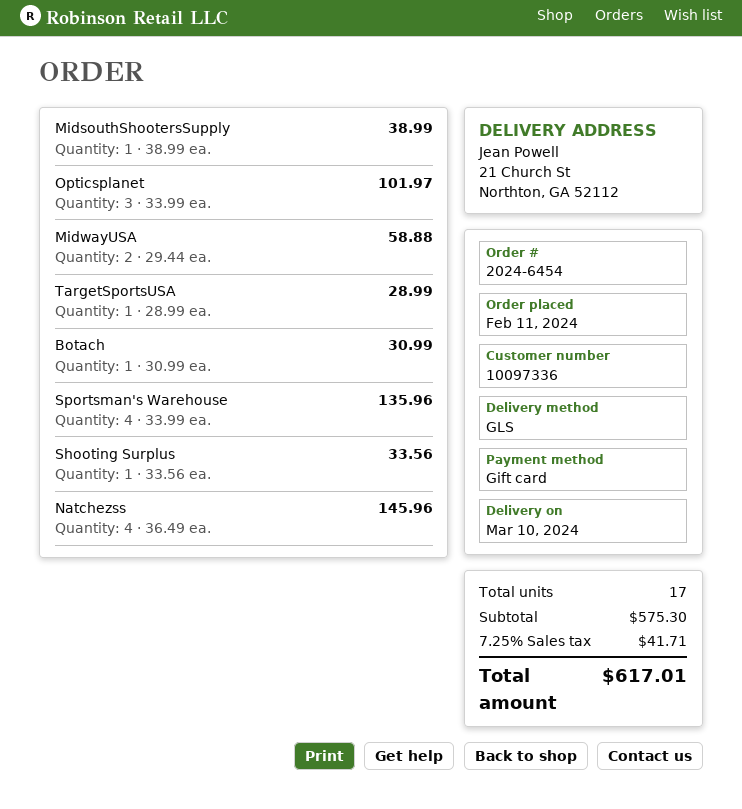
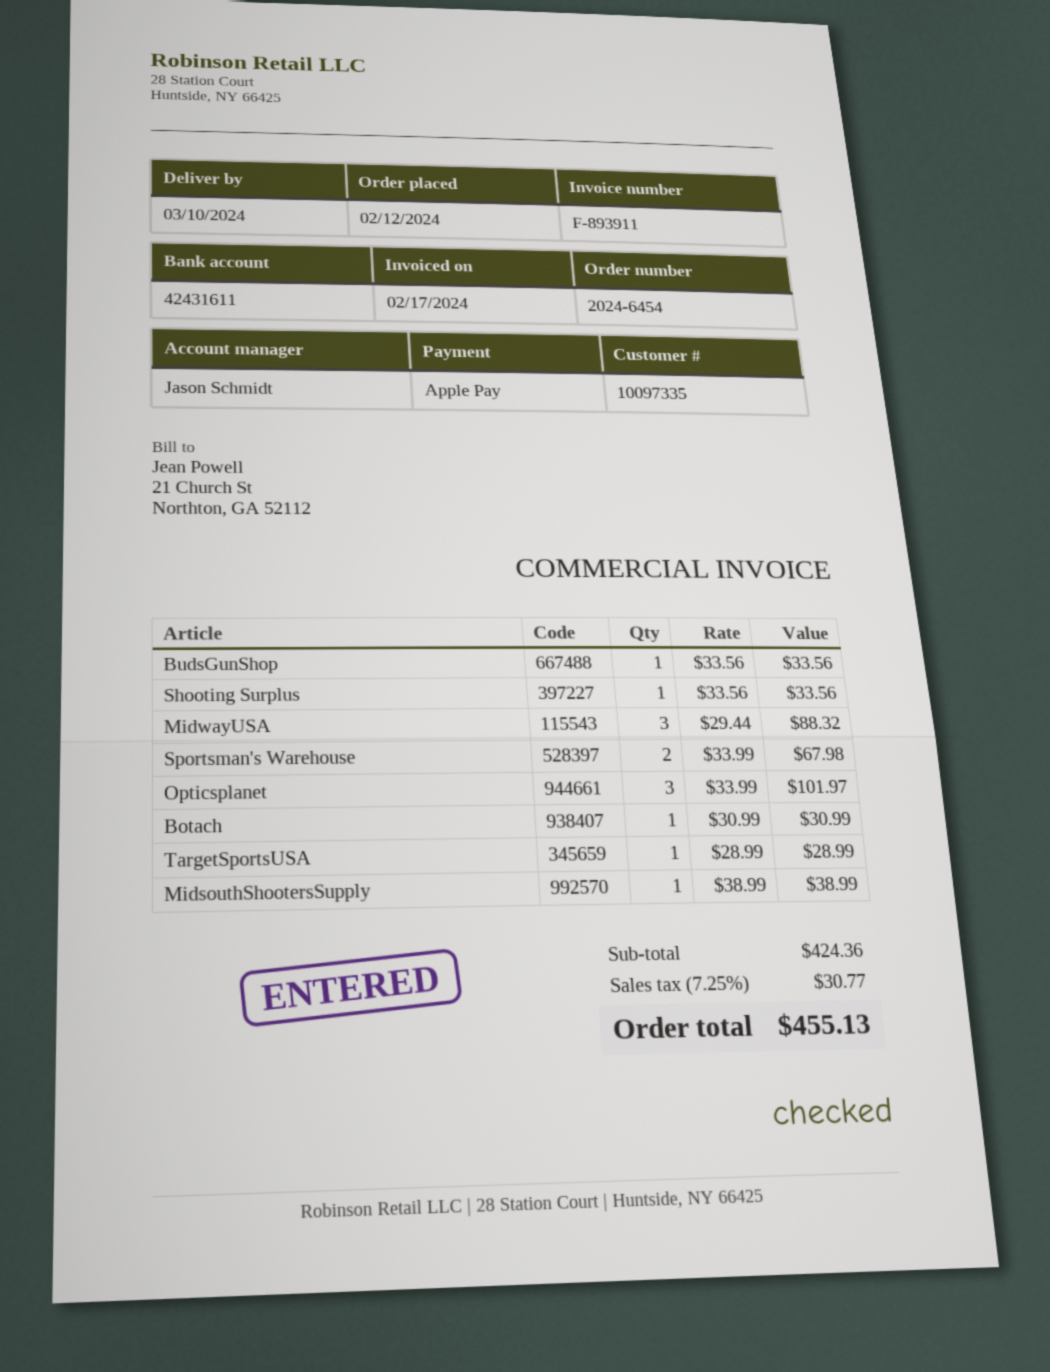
order date: 2024-02-11 -> 2024-02-12
customer number: 10097336 -> 10097335
payment method: gift card -> Apple Pay
MidwayUSA: 2 x 29.44 = 58.88 -> 3 x 29.44 = 88.32
Sportsman's Warehouse: 4 x 33.99 = 135.96 -> 2 x 33.99 = 67.98
Natchezss: 4 x 36.49 = 145.96 -> none
BudsGunShop: none -> 1 x 33.56 = 33.56
subtotal: 575.30 -> 424.36
tax: 7.25% = 41.71 -> 7.25% = 30.77
total: 617.01 -> 455.13

